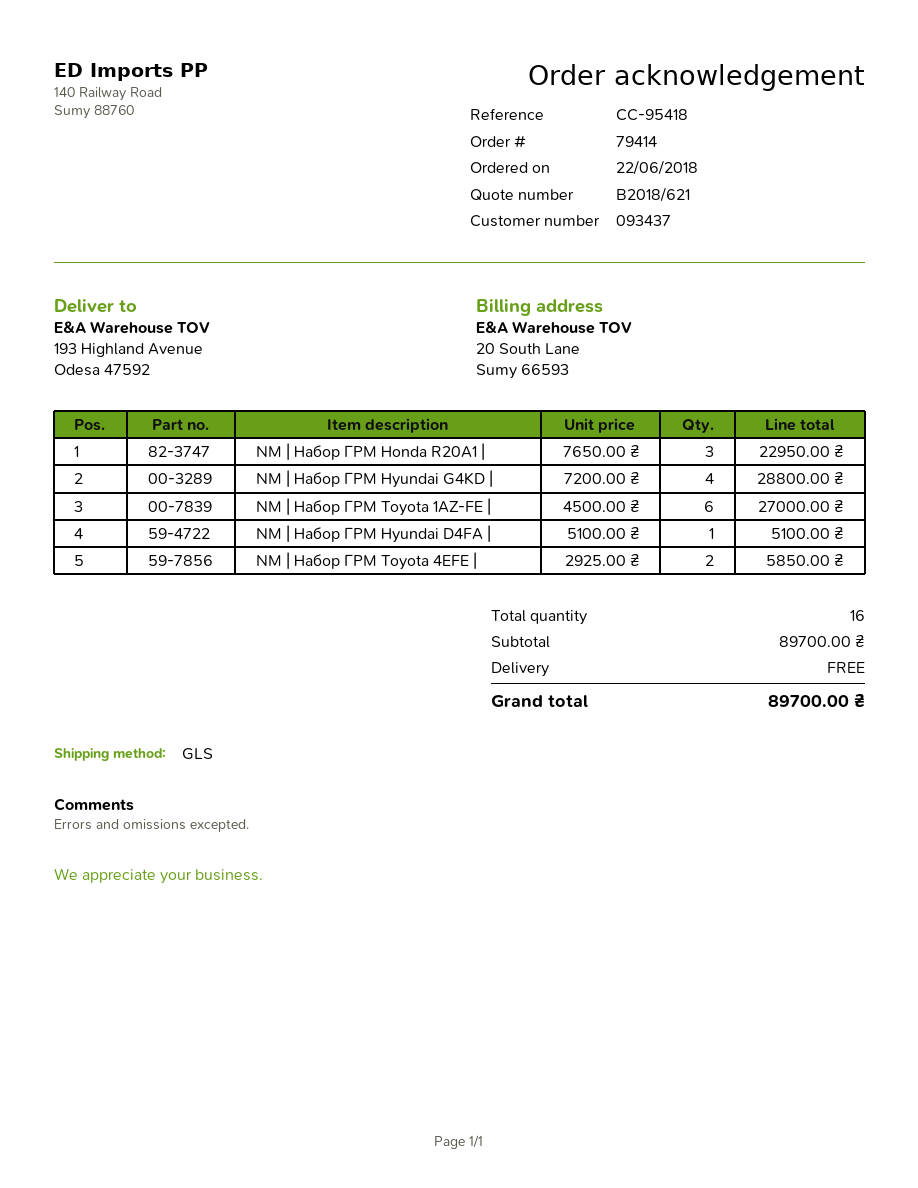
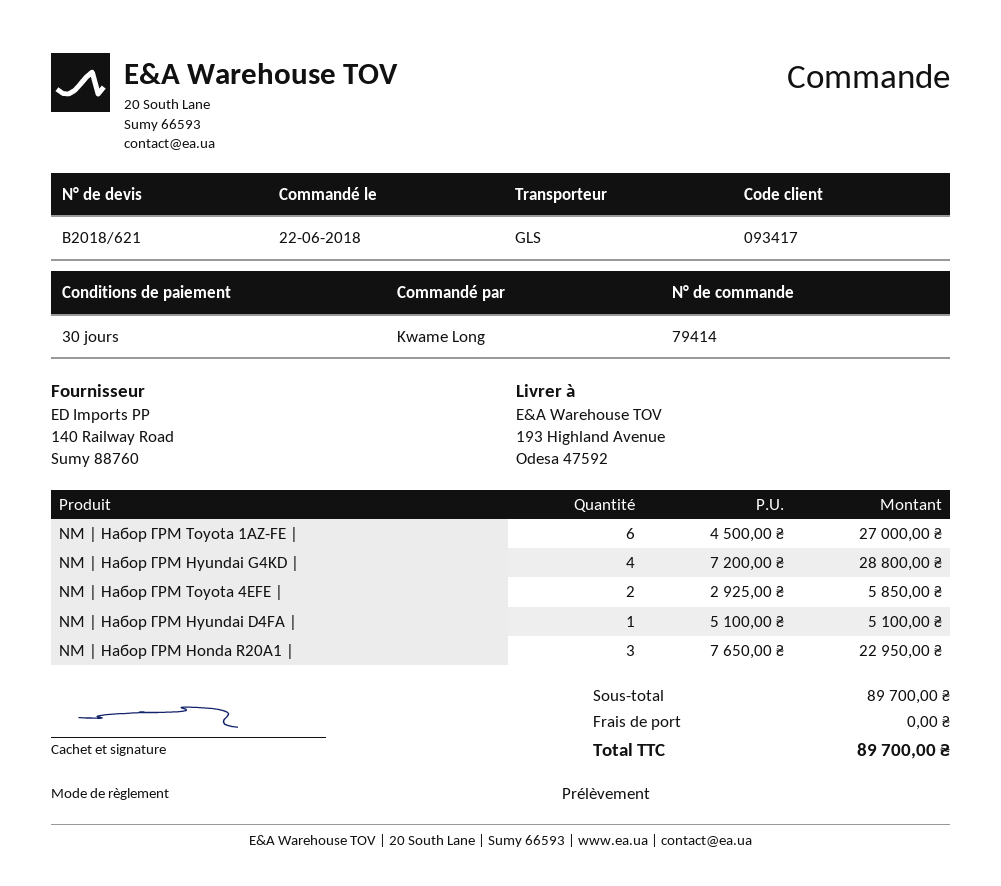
customer number: 093437 -> 093417

